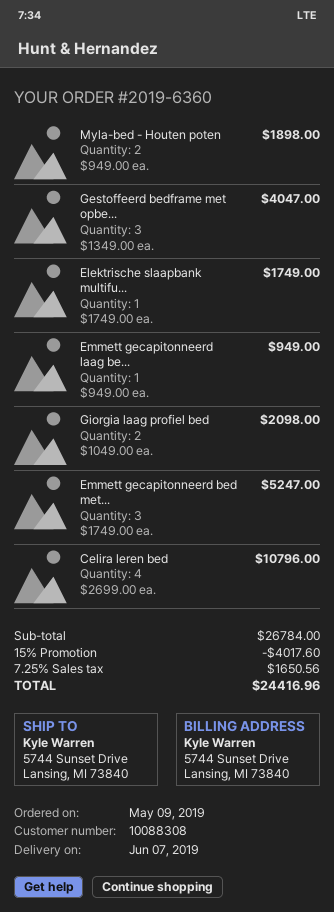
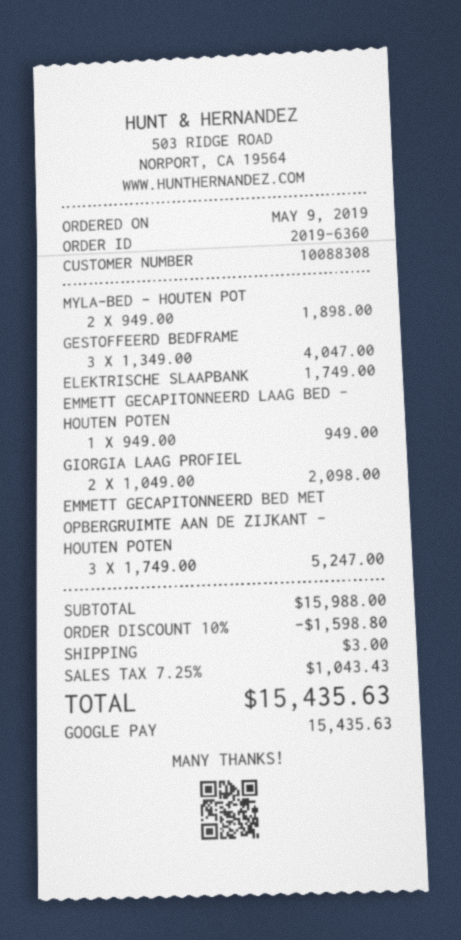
Celira leren bed: 4 x 2699.00 = 10796.00 -> none
subtotal: 26784.00 -> 15988.00
discount: 15% = 4017.60 -> 10% = 1598.80
shipping: none -> 3.00
tax: 7.25% = 1650.56 -> 7.25% = 1043.43
total: 24416.96 -> 15435.63

